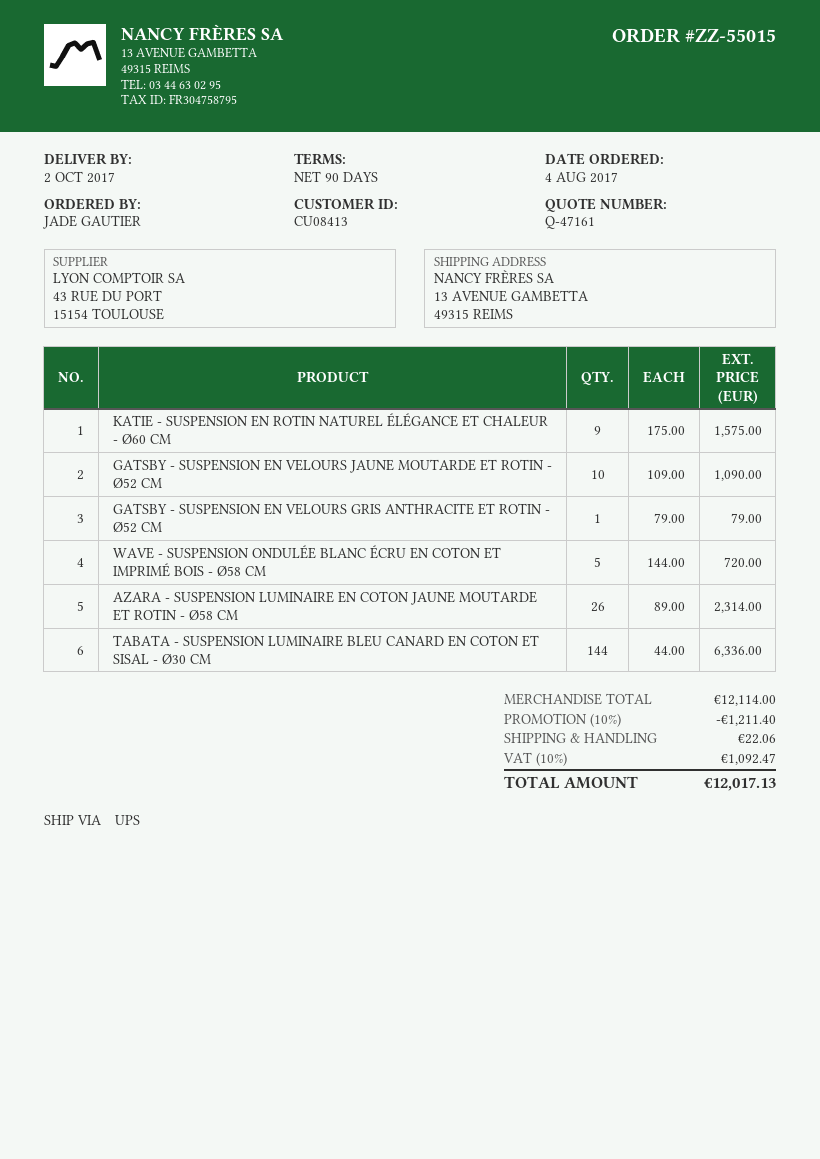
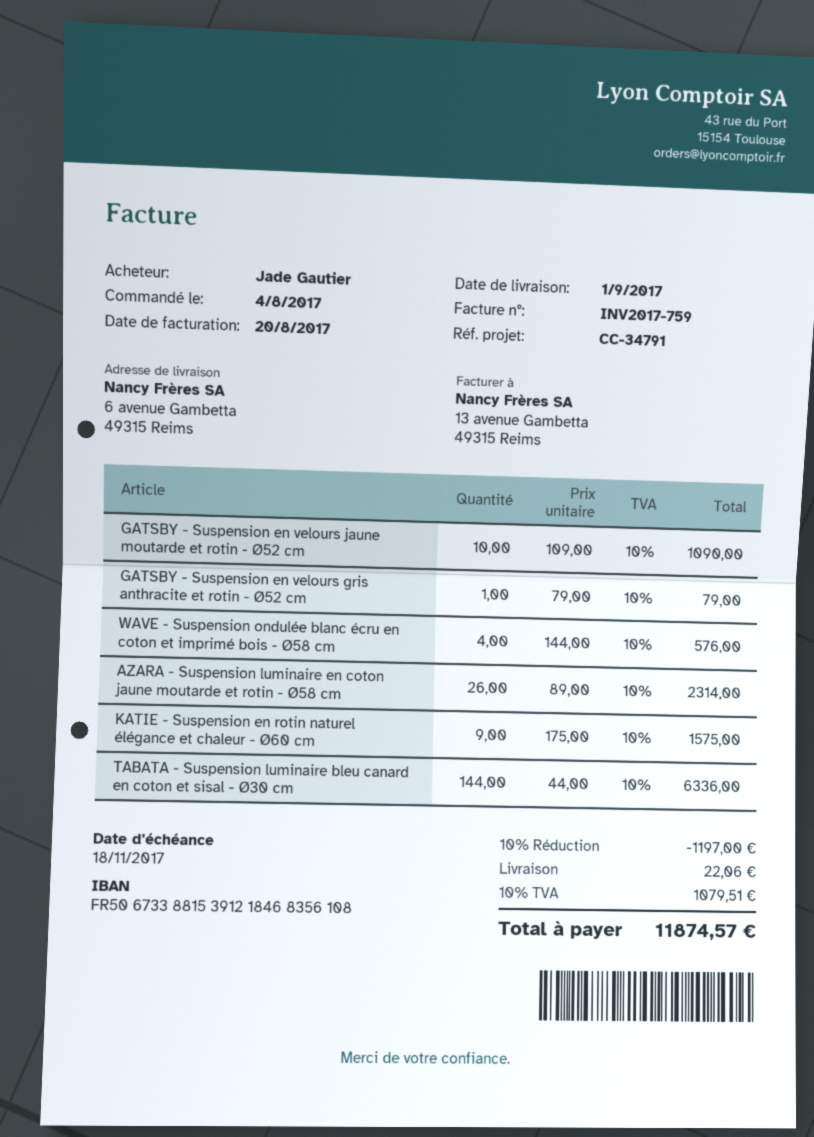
delivery date: 2017-10-02 -> 2017-09-01
ship to: 13 AVENUE GAMBETTA, 49315 REIMS -> 6 avenue Gambetta, 49315 Reims
WAVE - SUSPENSION ONDULÉE BLANC ÉCRU EN COTON ET IMPRIMÉ BOIS - Ø58 CM: 5 x 144.00 = 720.00 -> 4 x 144.00 = 576.00
discount: 10% = 1211.40 -> 10% = 1197.00
tax: 10% = 1092.47 -> 10% = 1079.51
total: 12017.13 -> 11874.57

